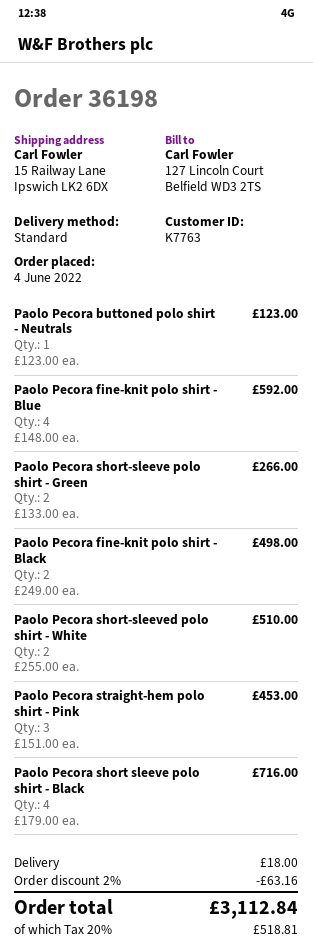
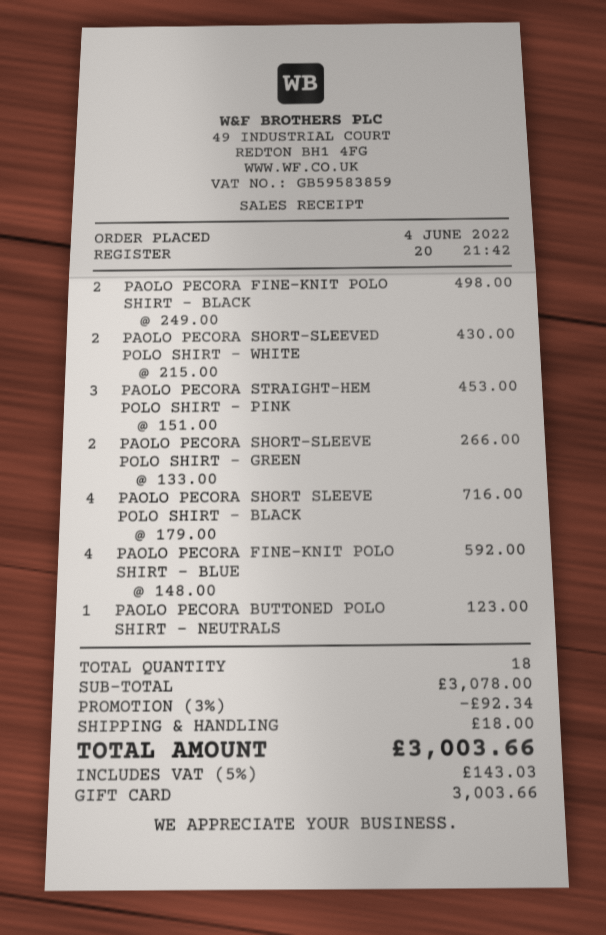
Paolo Pecora short-sleeved polo shirt - White: 2 x 255.00 = 510.00 -> 2 x 215.00 = 430.00
discount: 2% = 63.16 -> 3% = 92.34
tax: 20% = 518.81 -> 5% = 143.03
total: 3112.84 -> 3003.66

